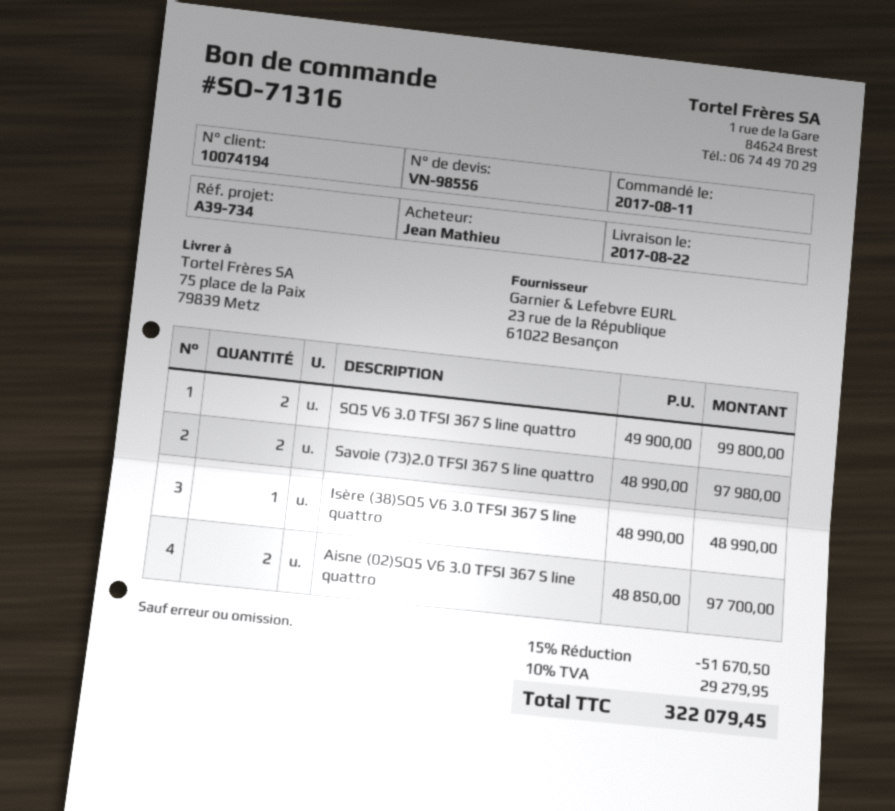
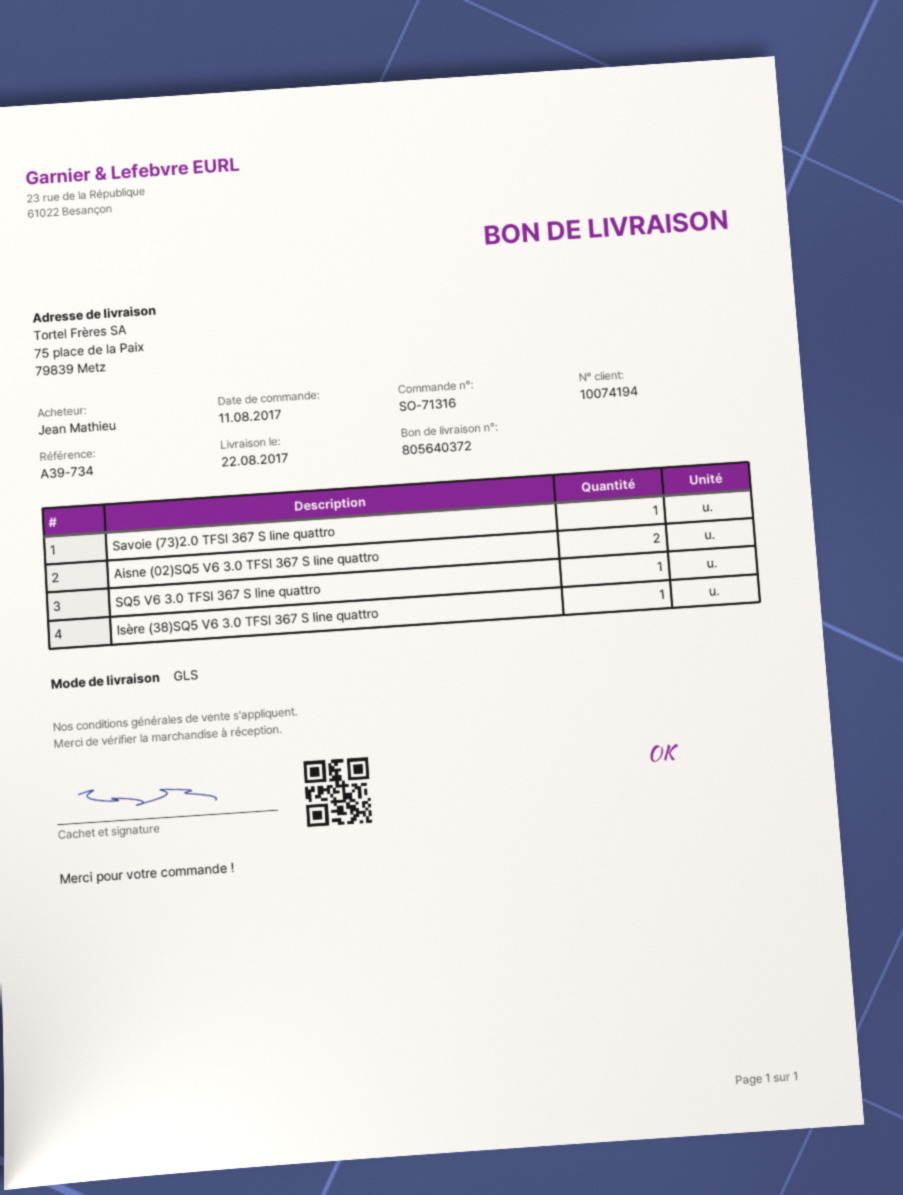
SQ5 V6 3.0 TFSI 367 S line quattro: 2 -> 1
Savoie (73)2.0 TFSI 367 S line quattro: 2 -> 1

